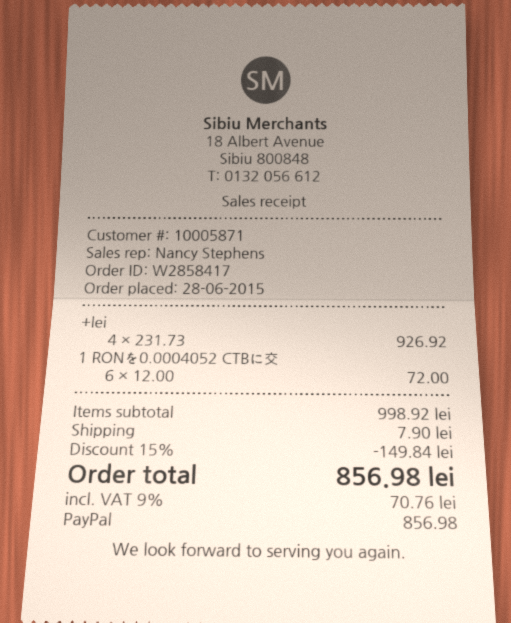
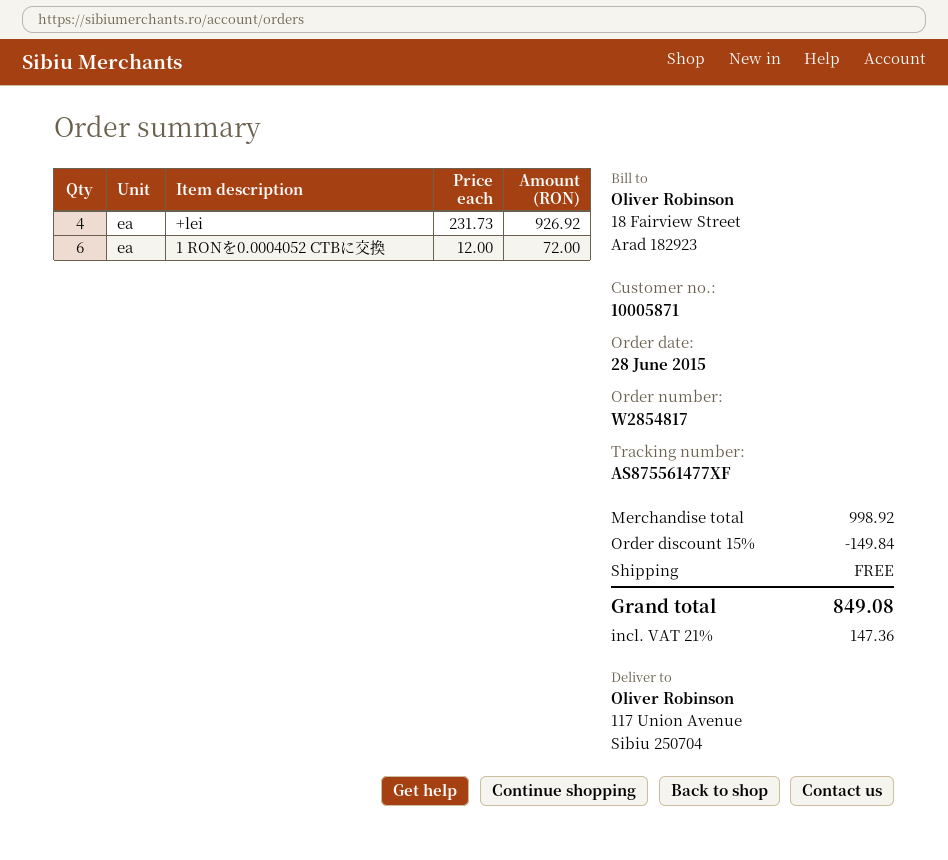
order number: W2858417 -> W2854817
shipping: 7.90 -> 0.00
tax: 9% = 70.76 -> 21% = 147.36
total: 856.98 -> 849.08

